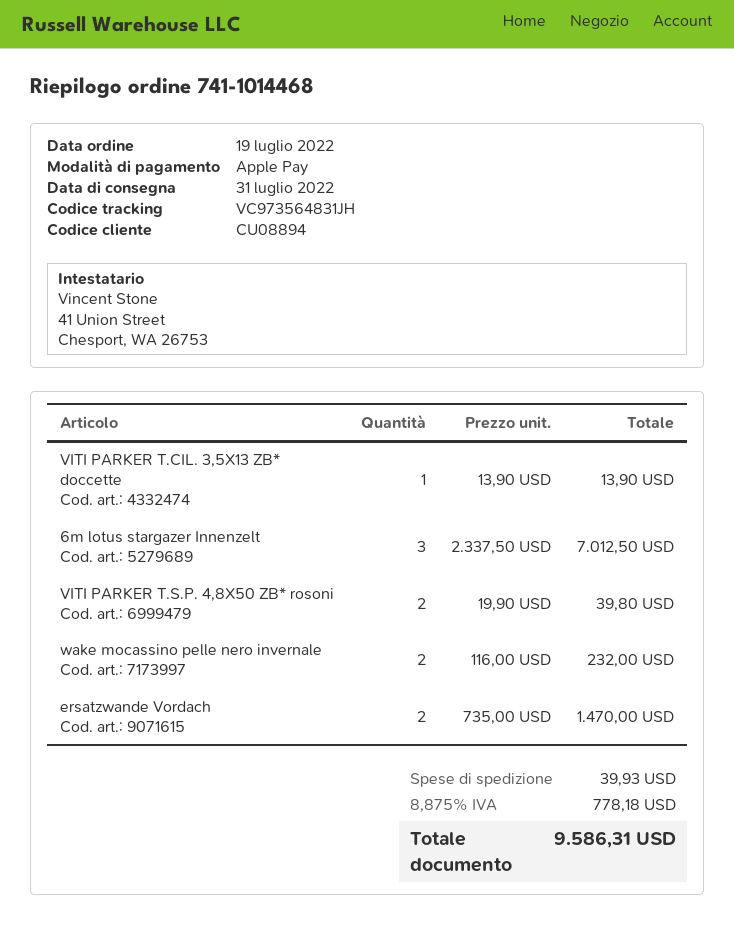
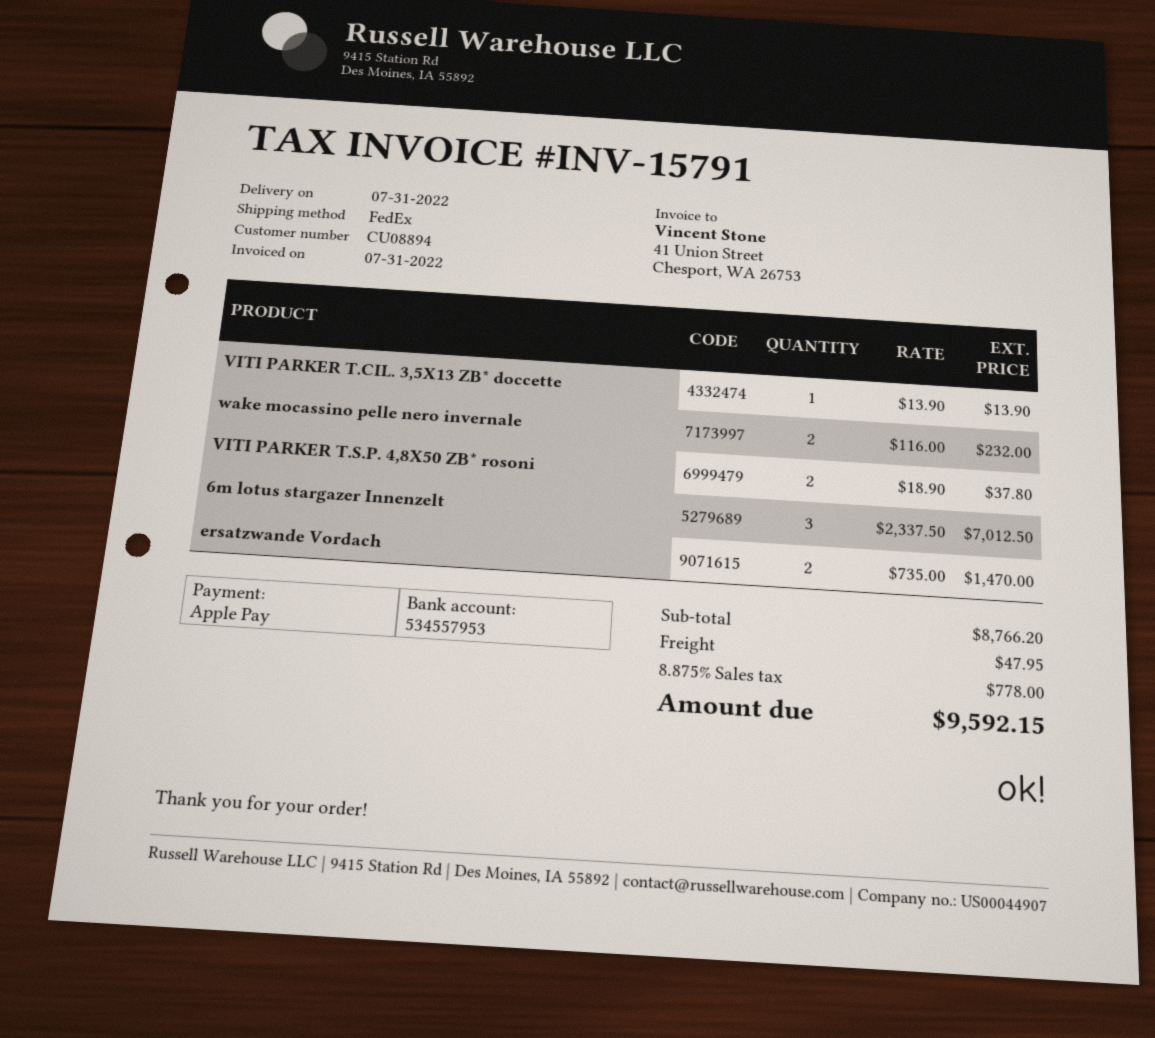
VITI PARKER T.S.P. 4,8X50 ZB* rosoni: 2 x 19.90 = 39.80 -> 2 x 18.90 = 37.80
shipping: 39.93 -> 47.95
tax: 8.875% = 778.18 -> 8.875% = 778.00
total: 9586.31 -> 9592.15

